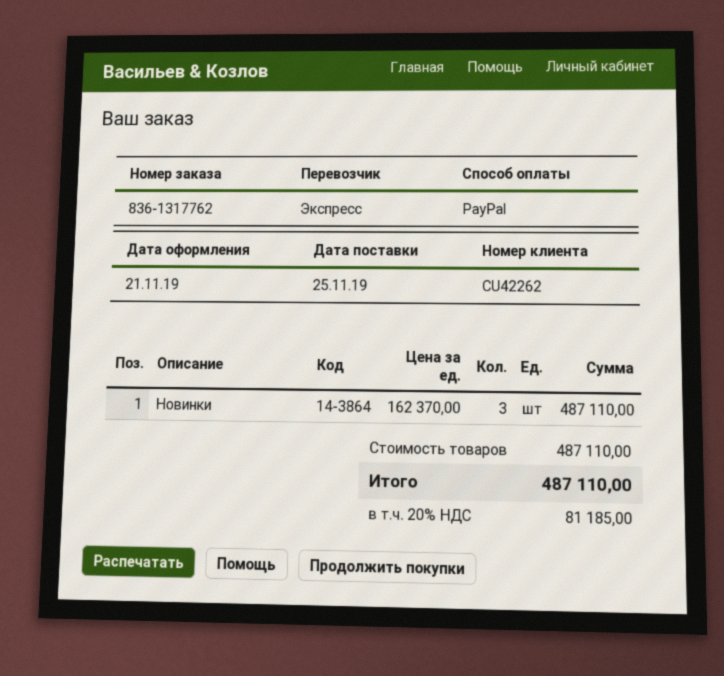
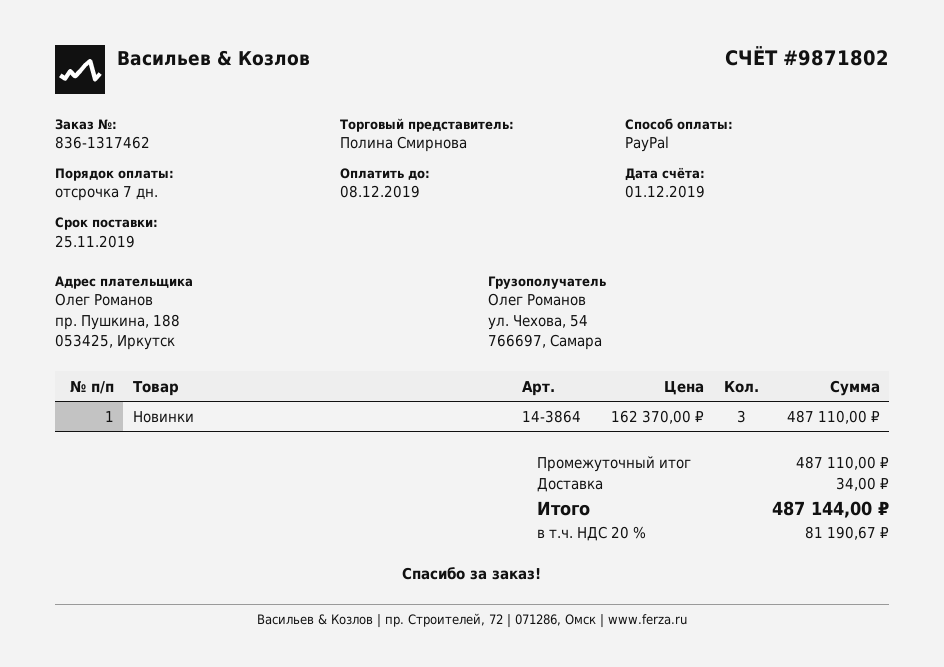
order number: 836-1317762 -> 836-1317462
shipping: none -> 34.00
tax: 20% = 81185.00 -> 20% = 81190.67
total: 487110.00 -> 487144.00

